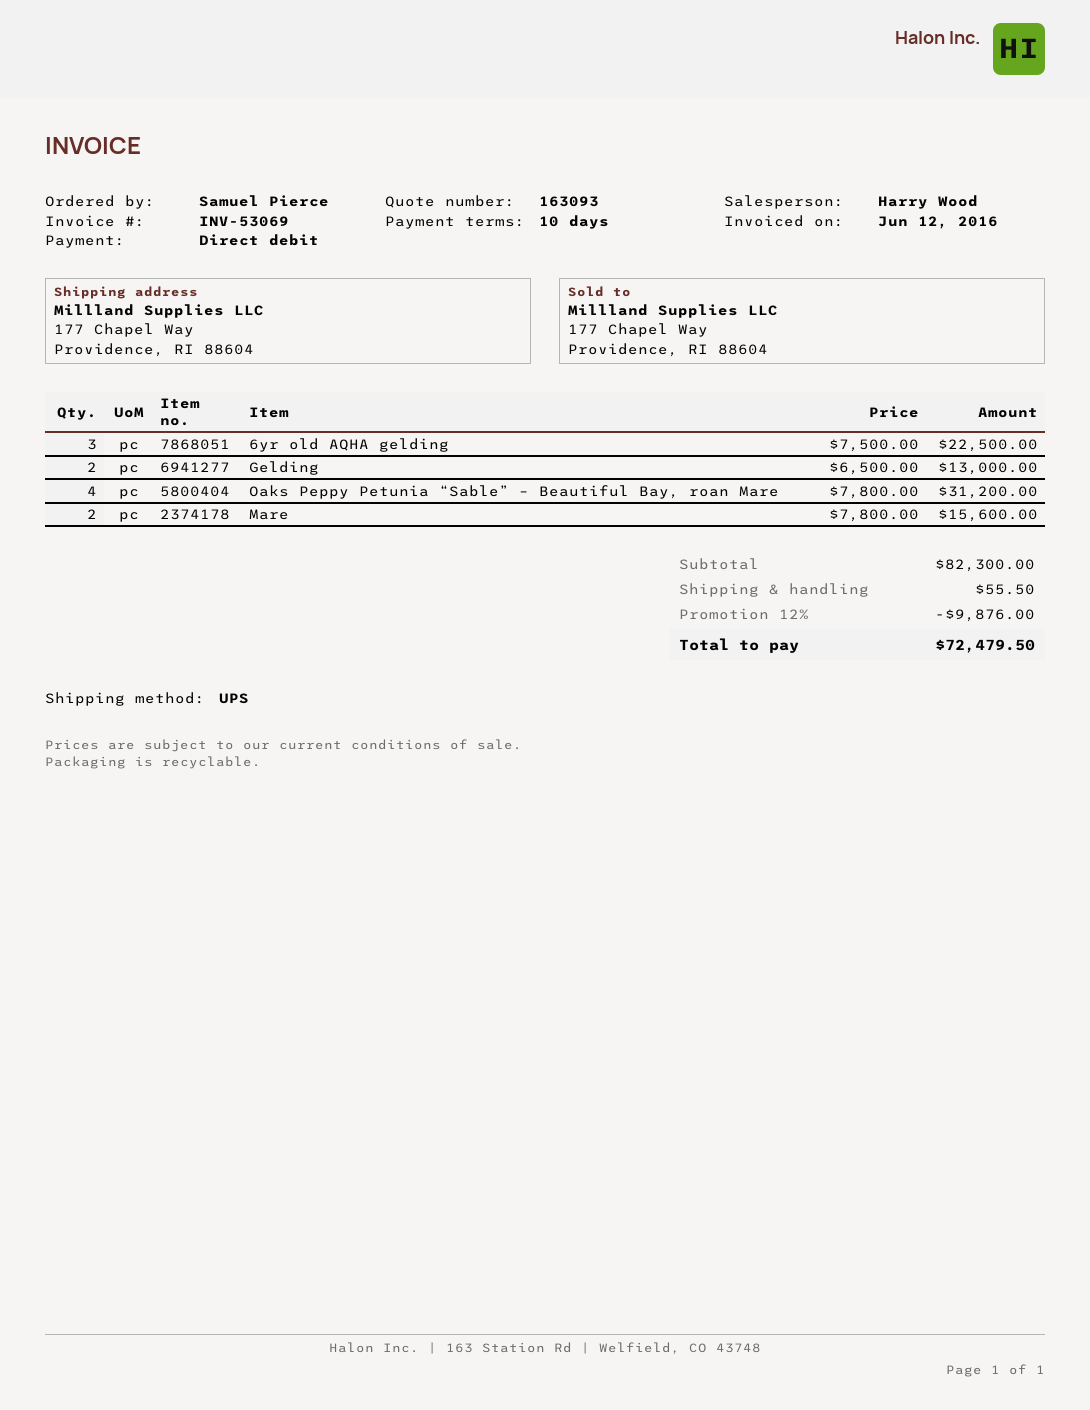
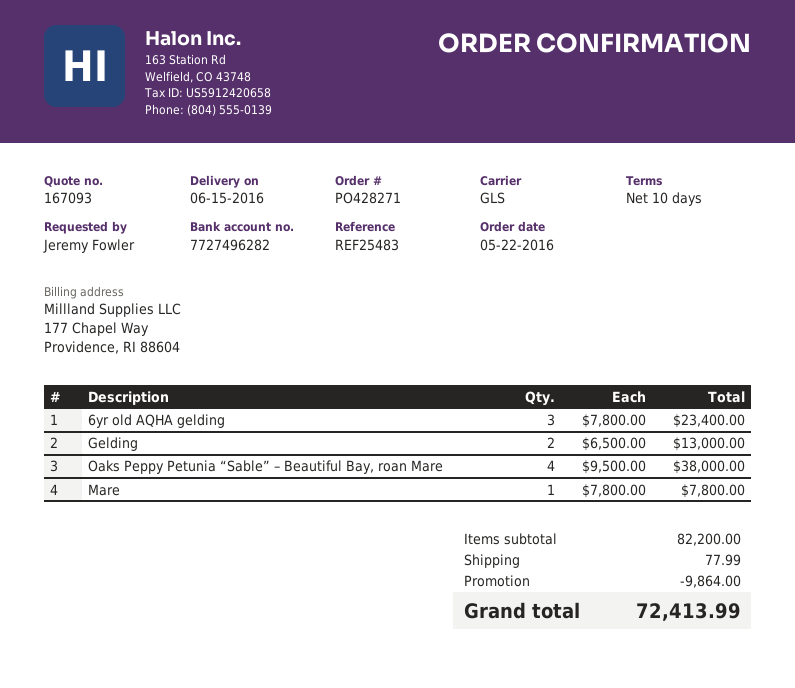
quote number: 163093 -> 167093
ordered by: Samuel Pierce -> Jeremy Fowler
shipping method: UPS -> GLS
6yr old AQHA gelding: 3 x 7500.00 = 22500.00 -> 3 x 7800.00 = 23400.00
Oaks Peppy Petunia “Sable” – Beautiful Bay, roan Mare: 4 x 7800.00 = 31200.00 -> 4 x 9500.00 = 38000.00
Mare: 2 x 7800.00 = 15600.00 -> 1 x 7800.00 = 7800.00
subtotal: 82300.00 -> 82200.00
discount: 9876.00 -> 9864.00
shipping: 55.50 -> 77.99
total: 72479.50 -> 72413.99

